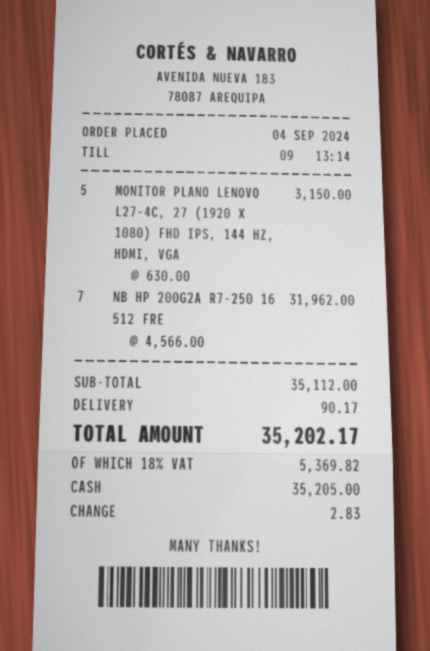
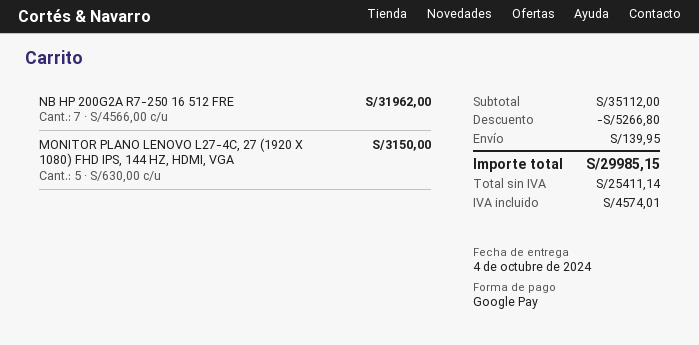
payment method: cash -> Google Pay
discount: none -> 5266.80
shipping: 90.17 -> 139.95
tax: 5369.82 -> 4574.01
total: 35202.17 -> 29985.15

